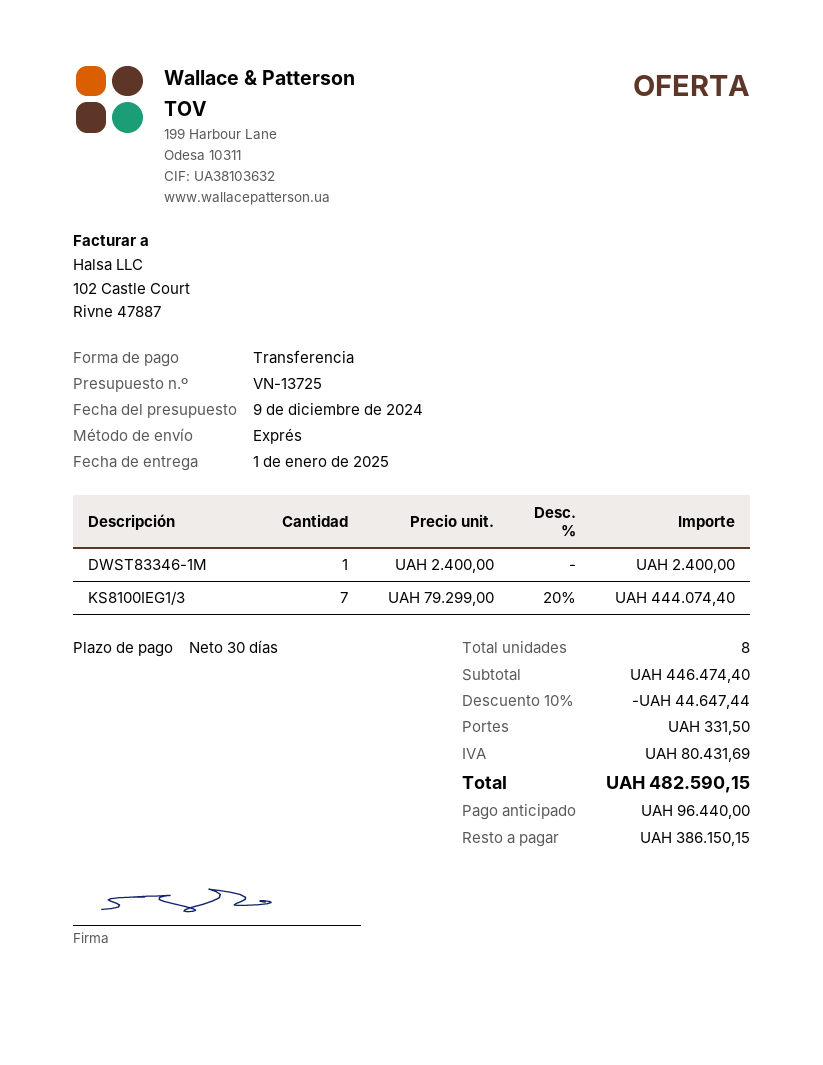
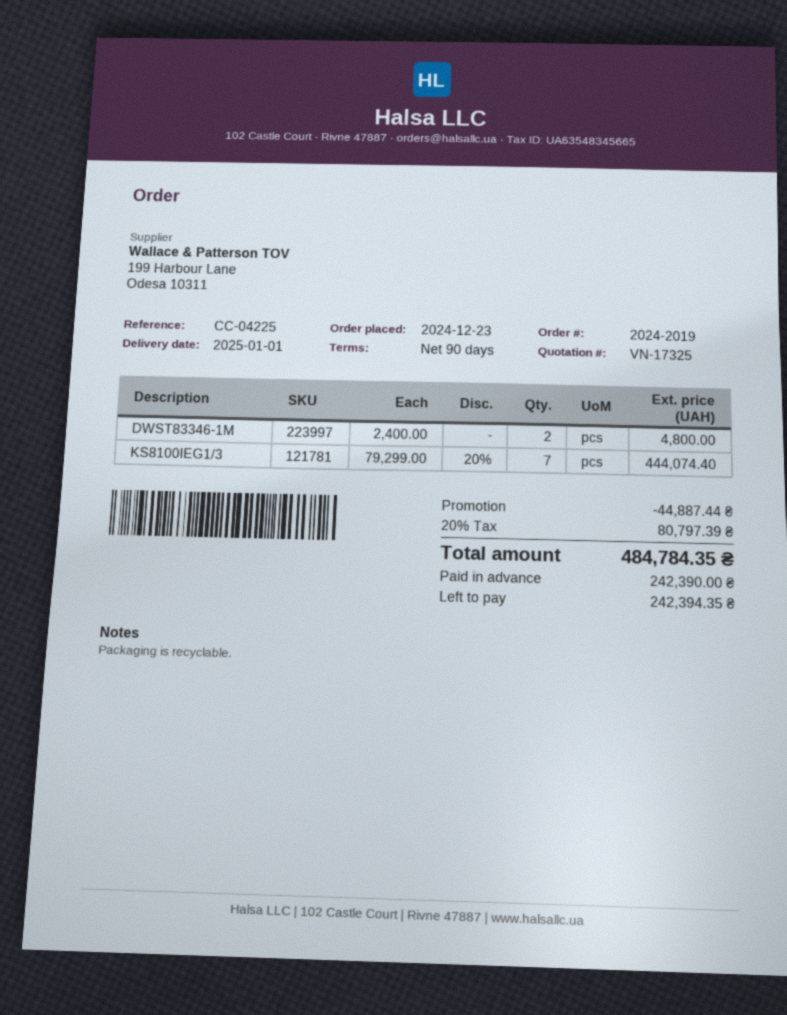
quote number: VN-13725 -> VN-17325
payment terms: 30 days -> 90 days
DWST83346-1M: 1 x 2400.00 = 2400.00 -> 2 x 2400.00 = 4800.00
discount: 44647.44 -> 44887.44
shipping: 331.50 -> none
tax: 80431.69 -> 80797.39
total: 482590.15 -> 484784.35
deposit: 96440.00 -> 242390.00
balance: 386150.15 -> 242394.35

